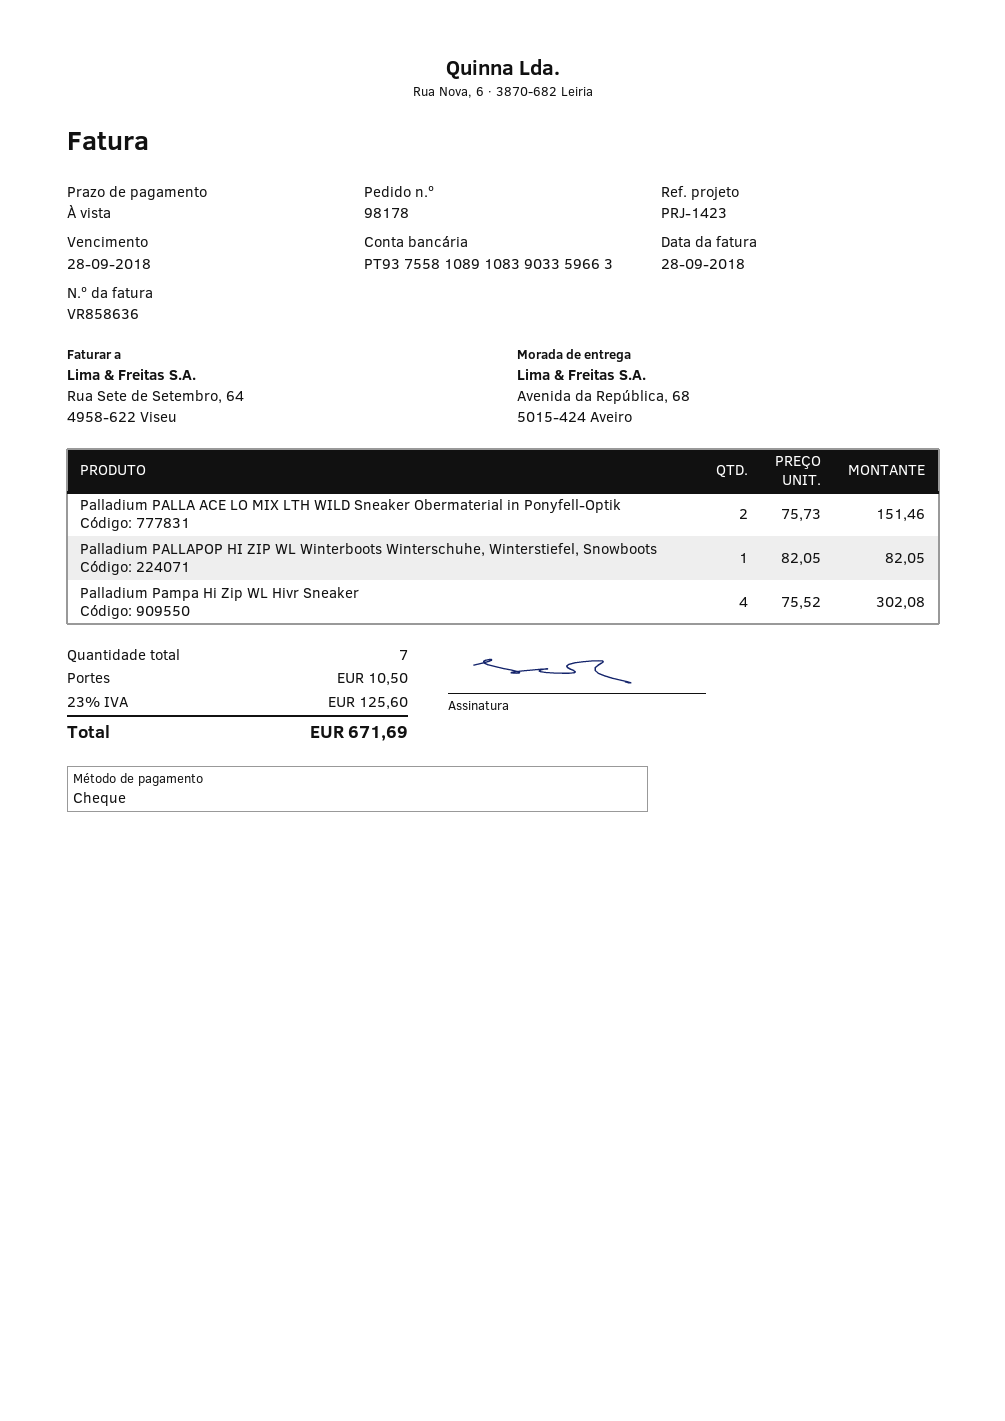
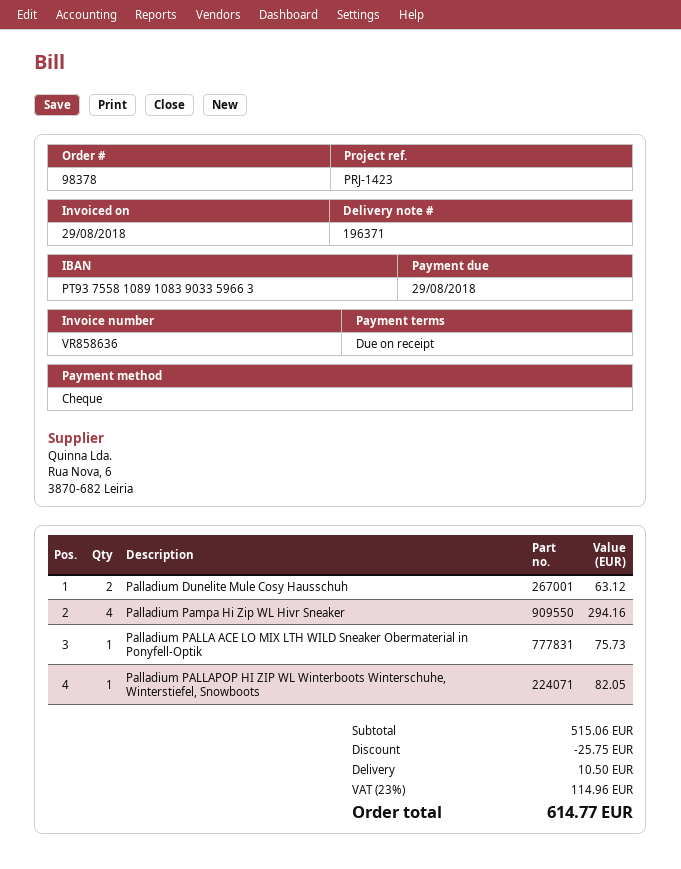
order number: 98178 -> 98378
invoice date: 2018-09-28 -> 2018-08-29
due date: 2018-09-28 -> 2018-08-29
Palladium PALLA ACE LO MIX LTH WILD Sneaker Obermaterial in Ponyfell-Optik: 2 for 151.46 -> 1 for 75.73
Palladium Pampa Hi Zip WL Hivr Sneaker: 4 for 302.08 -> 4 for 294.16
Palladium Dunelite Mule Cosy Hausschuh: none -> 2 for 63.12
discount: none -> 25.75
tax: 23% = 125.60 -> 23% = 114.96
total: 671.69 -> 614.77

